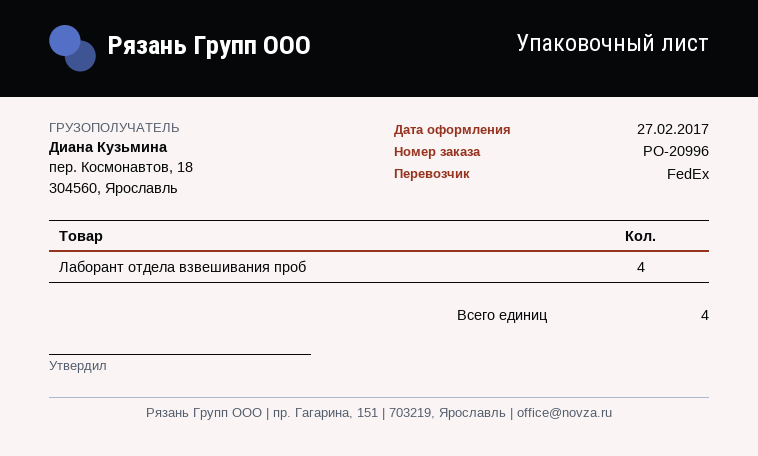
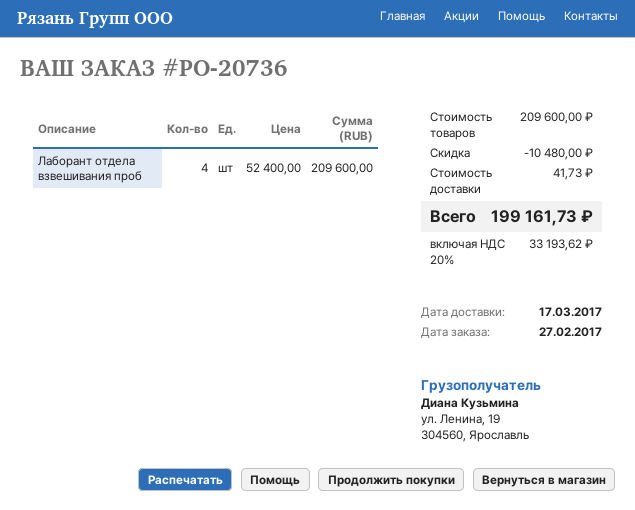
order number: PO-20996 -> PO-20736
ship to: пер. Космонавтов, 18, 304560, Ярославль -> ул. Ленина, 19, 304560, Ярославль

